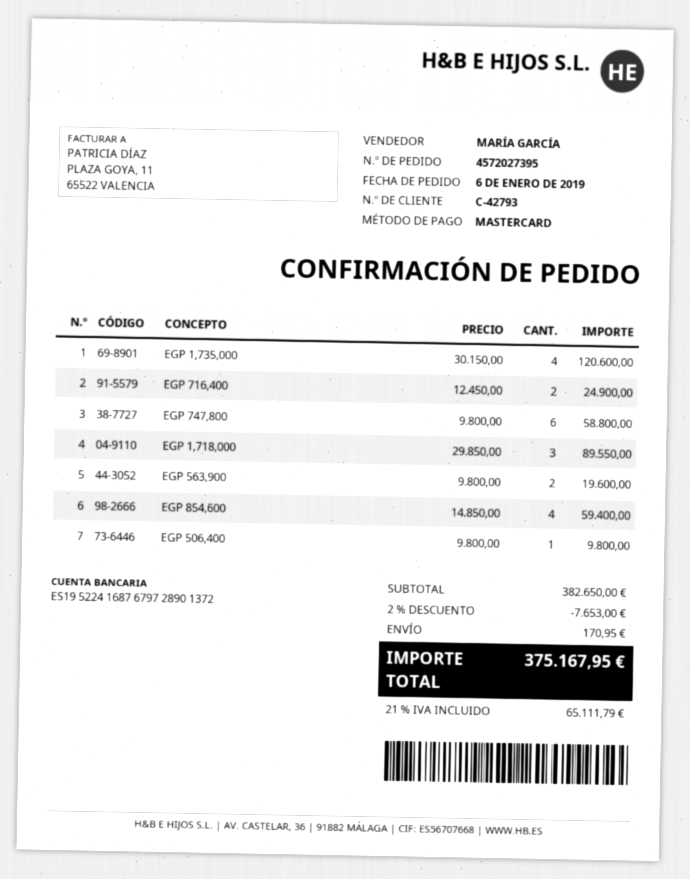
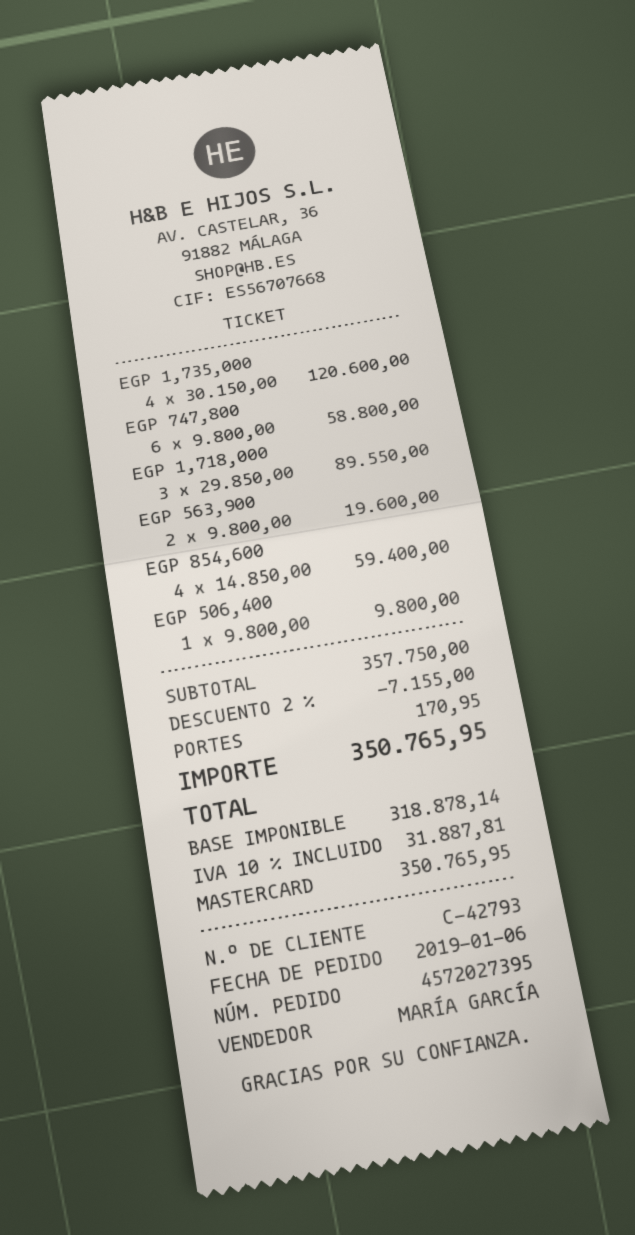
EGP 716,400: 2 x 12450.00 = 24900.00 -> none
subtotal: 382650.00 -> 357750.00
discount: 2% = 7653.00 -> 2% = 7155.00
tax: 21% = 65111.79 -> 10% = 31887.81
total: 375167.95 -> 350765.95

